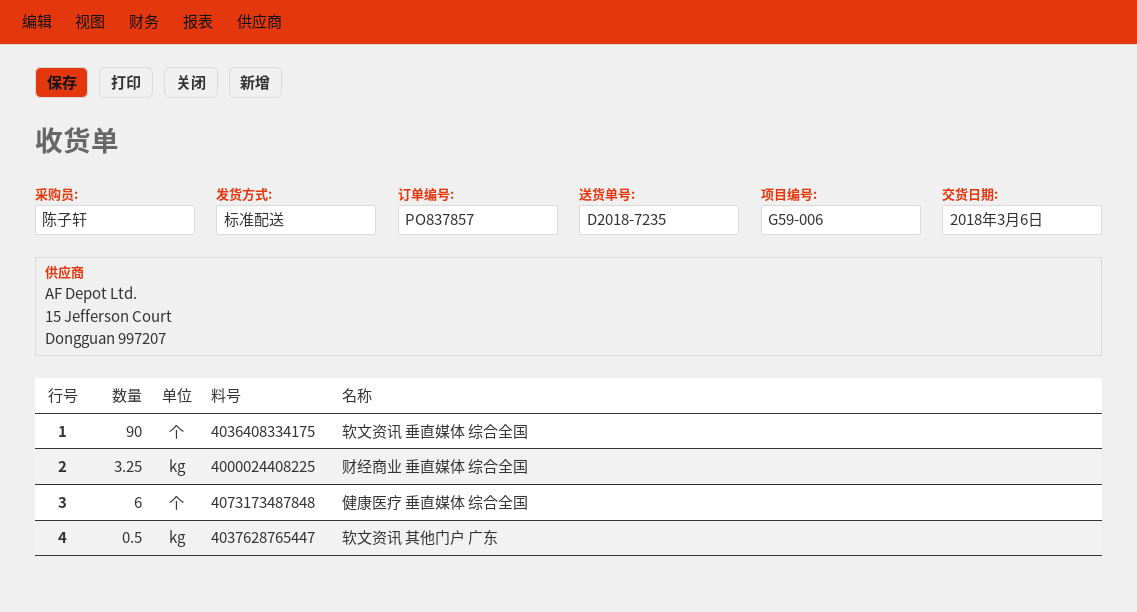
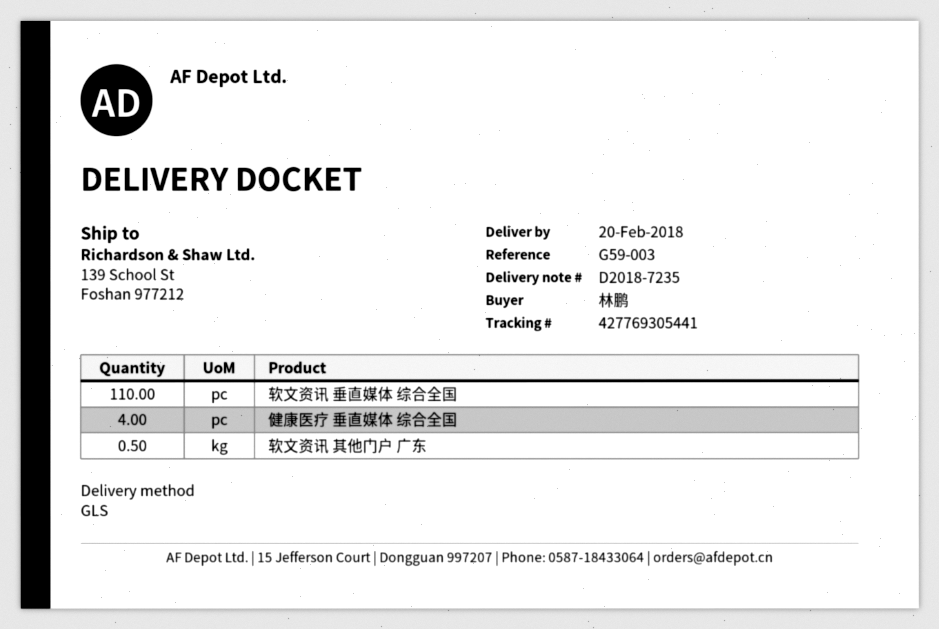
delivery date: 2018-03-06 -> 2018-02-20
reference: G59-006 -> G59-003
ordered by: 陈子轩 -> 林鹏
shipping method: standard -> GLS
软文资讯 垂直媒体 综合全国: 90 -> 110
财经商业 垂直媒体 综合全国: 3.25 -> none
健康医疗 垂直媒体 综合全国: 6 -> 4

